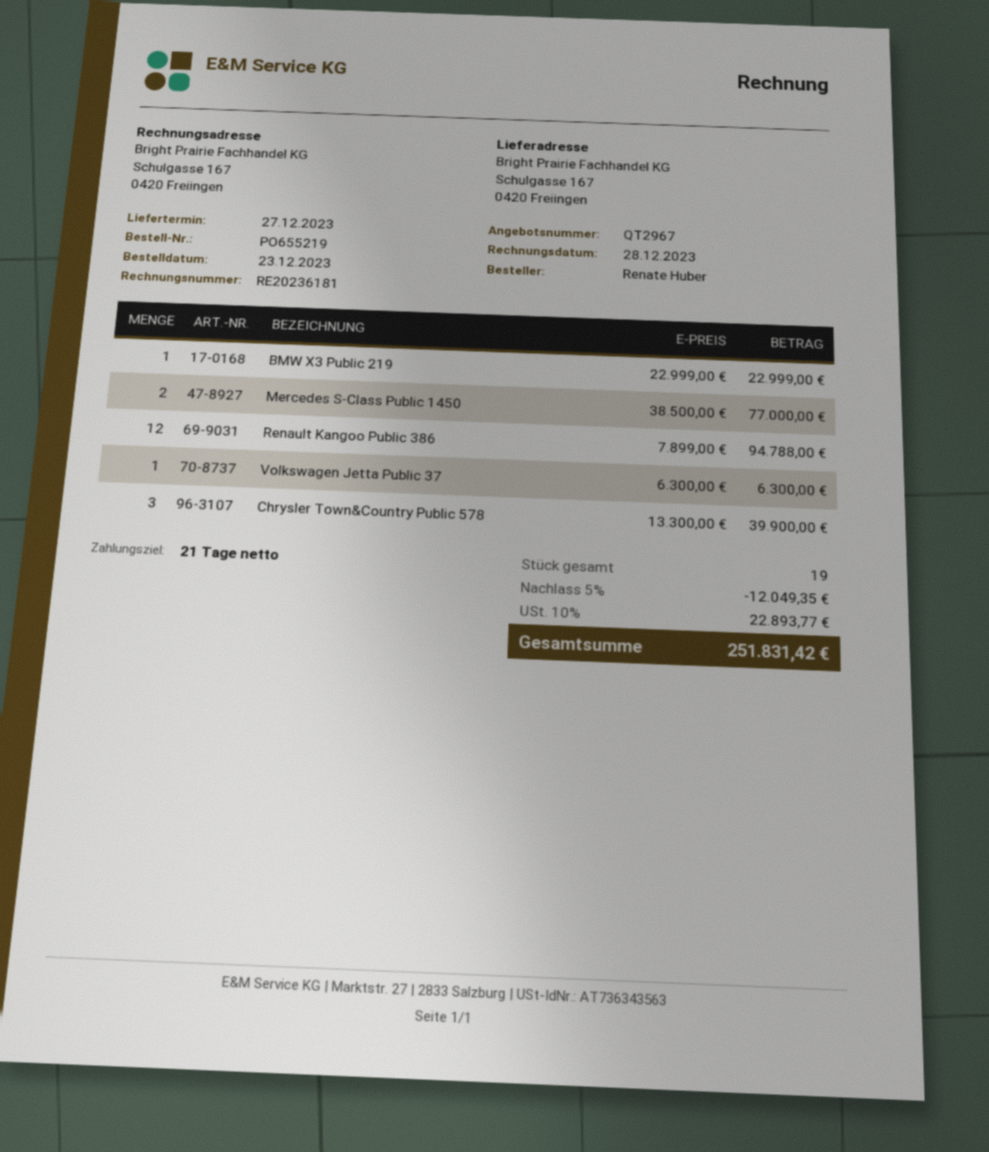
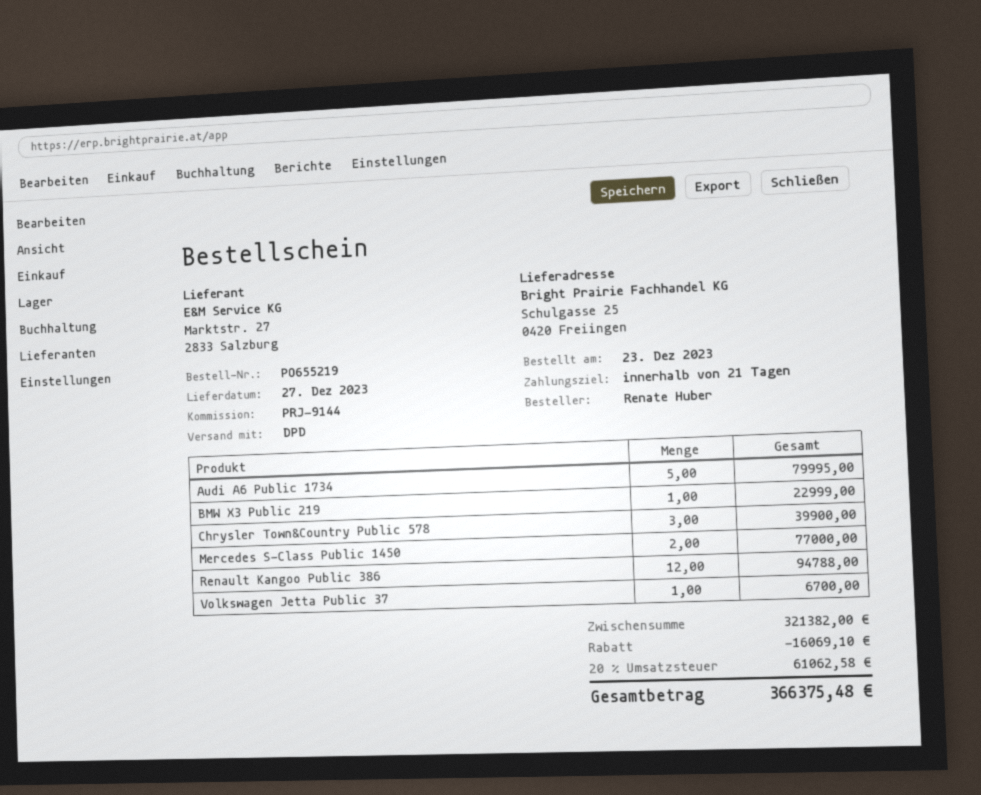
ship to: Schulgasse 167, 0420 Freiingen -> Schulgasse 25, 0420 Freiingen
Volkswagen Jetta Public 37: 1 for 6300.00 -> 1 for 6700.00
Audi A6 Public 1734: none -> 5 for 79995.00
discount: 12049.35 -> 16069.10
tax: 10% = 22893.77 -> 20% = 61062.58
total: 251831.42 -> 366375.48

